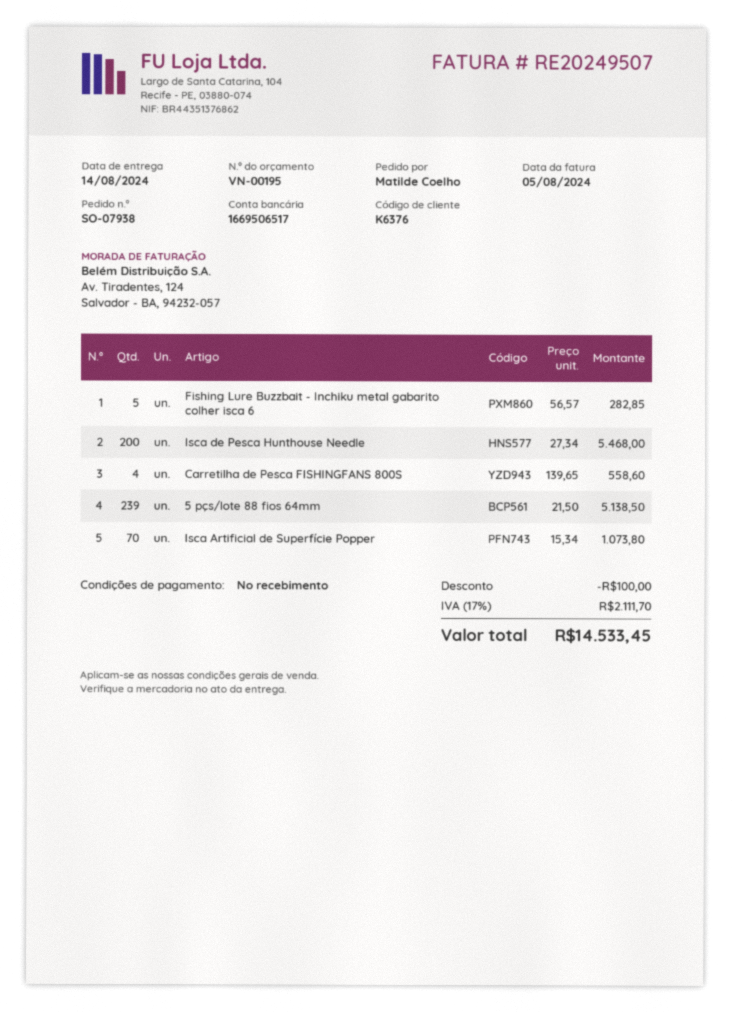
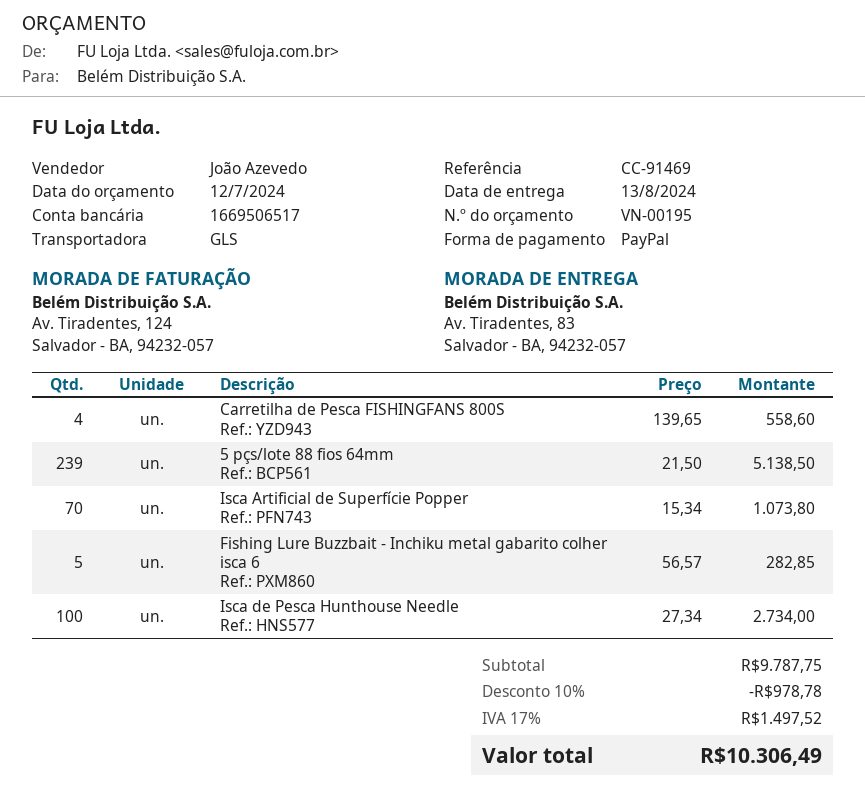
delivery date: 2024-08-14 -> 2024-08-13
Isca de Pesca Hunthouse Needle: 200 x 27.34 = 5468.00 -> 100 x 27.34 = 2734.00
discount: 100.00 -> 978.78
tax: 17% = 2111.70 -> 17% = 1497.52
total: 14533.45 -> 10306.49

